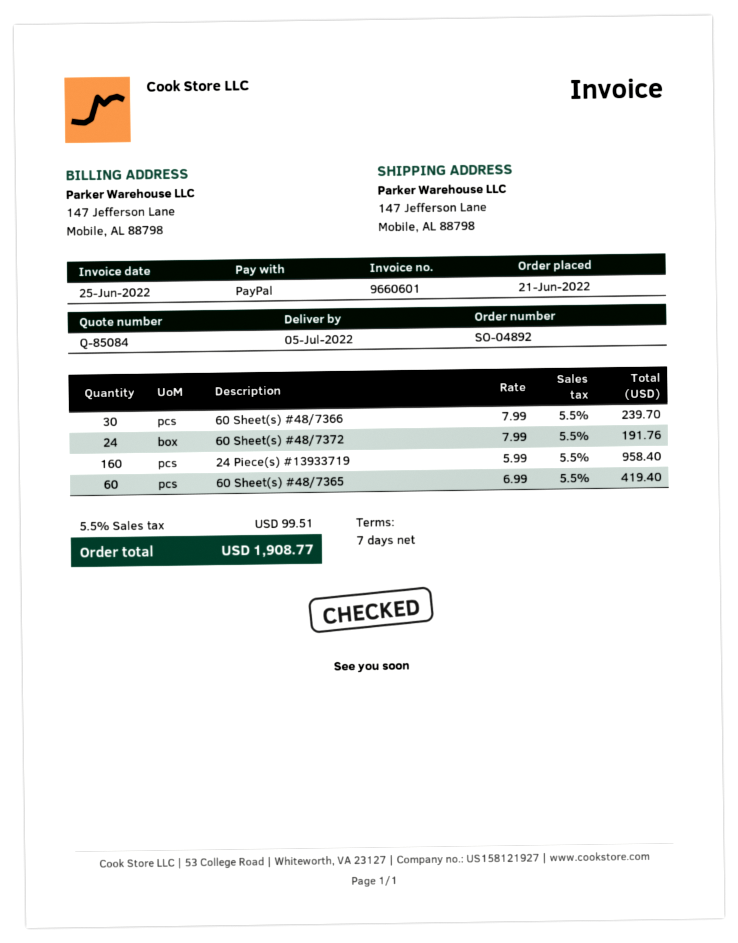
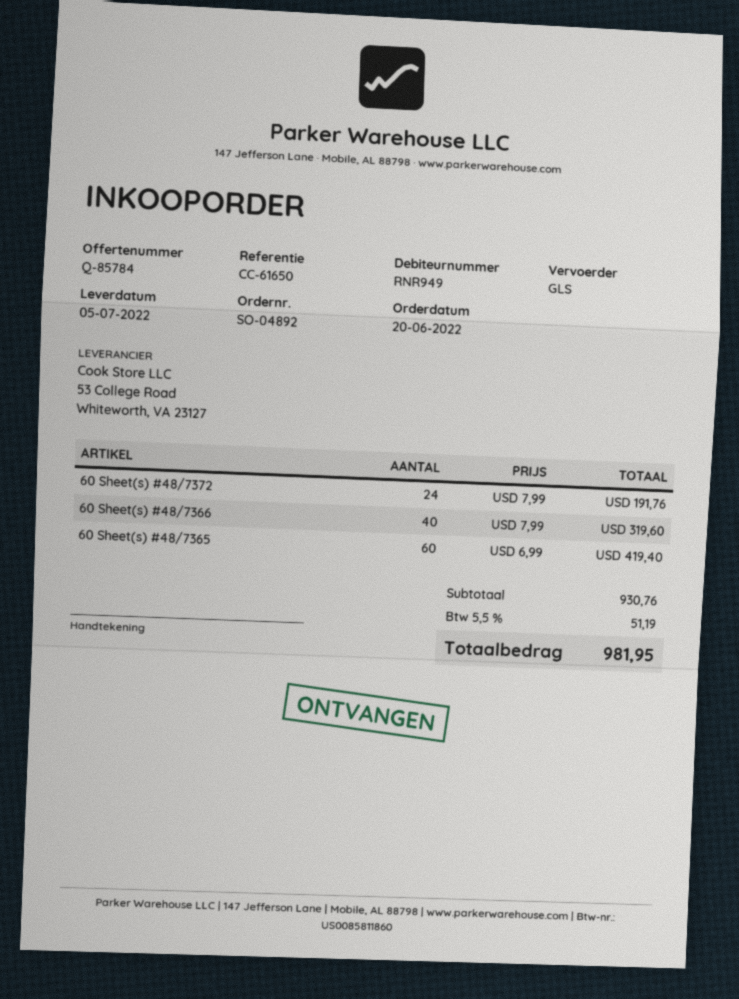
quote number: Q-85084 -> Q-85784
order date: 2022-06-21 -> 2022-06-20
60 Sheet(s) #48/7366: 30 x 7.99 = 239.70 -> 40 x 7.99 = 319.60
24 Piece(s) #13933719: 160 x 5.99 = 958.40 -> none
tax: 5.5% = 99.51 -> 5.5% = 51.19
total: 1908.77 -> 981.95

